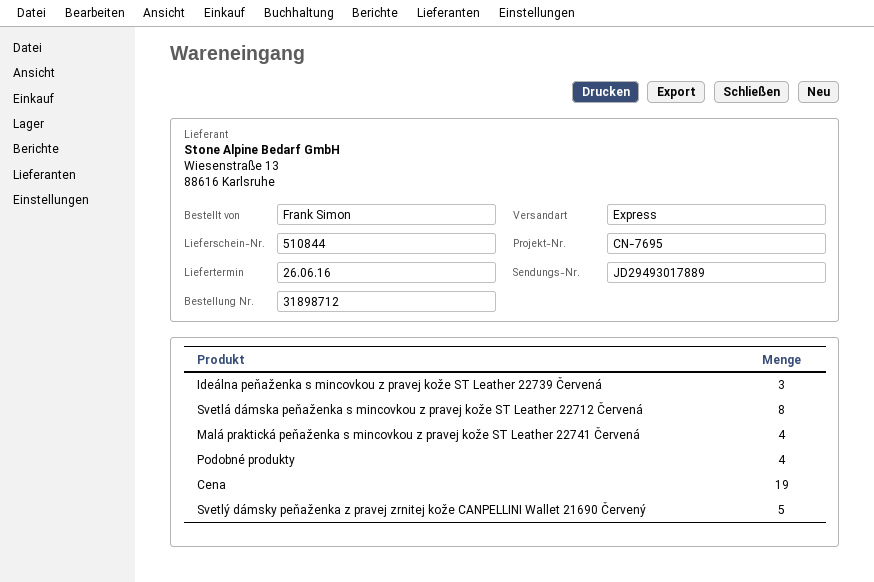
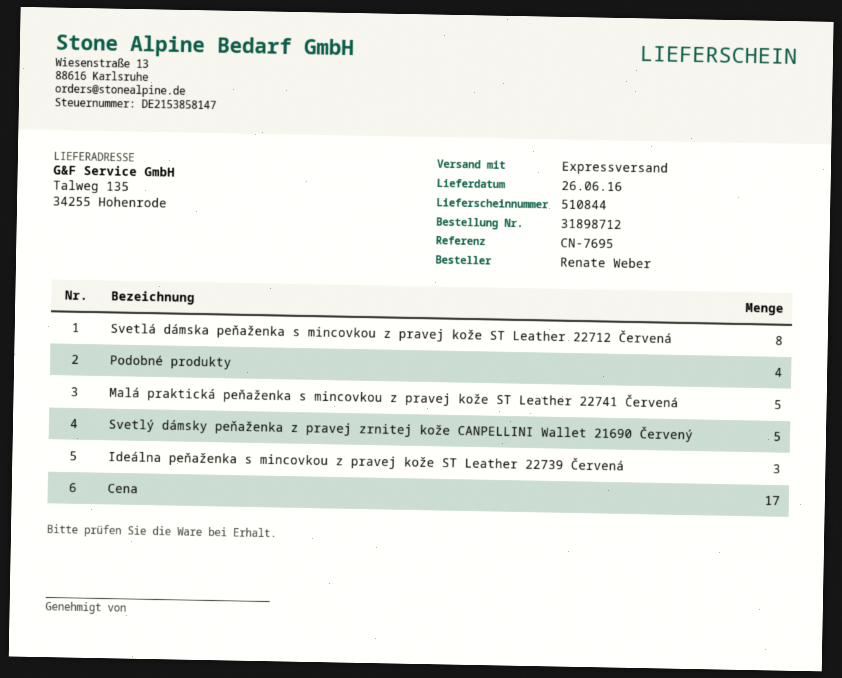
ordered by: Frank Simon -> Renate Weber
Malá praktická peňaženka s mincovkou z pravej kože ST Leather 22741 Červená: 4 -> 5
Cena: 19 -> 17

